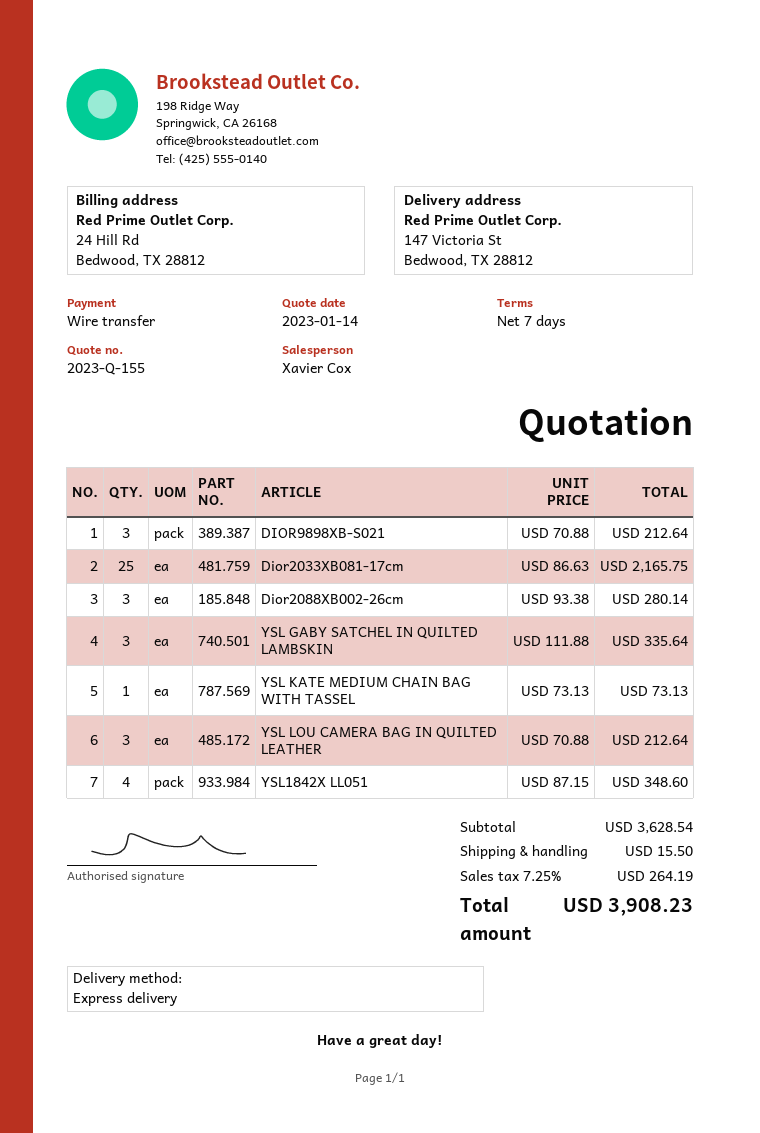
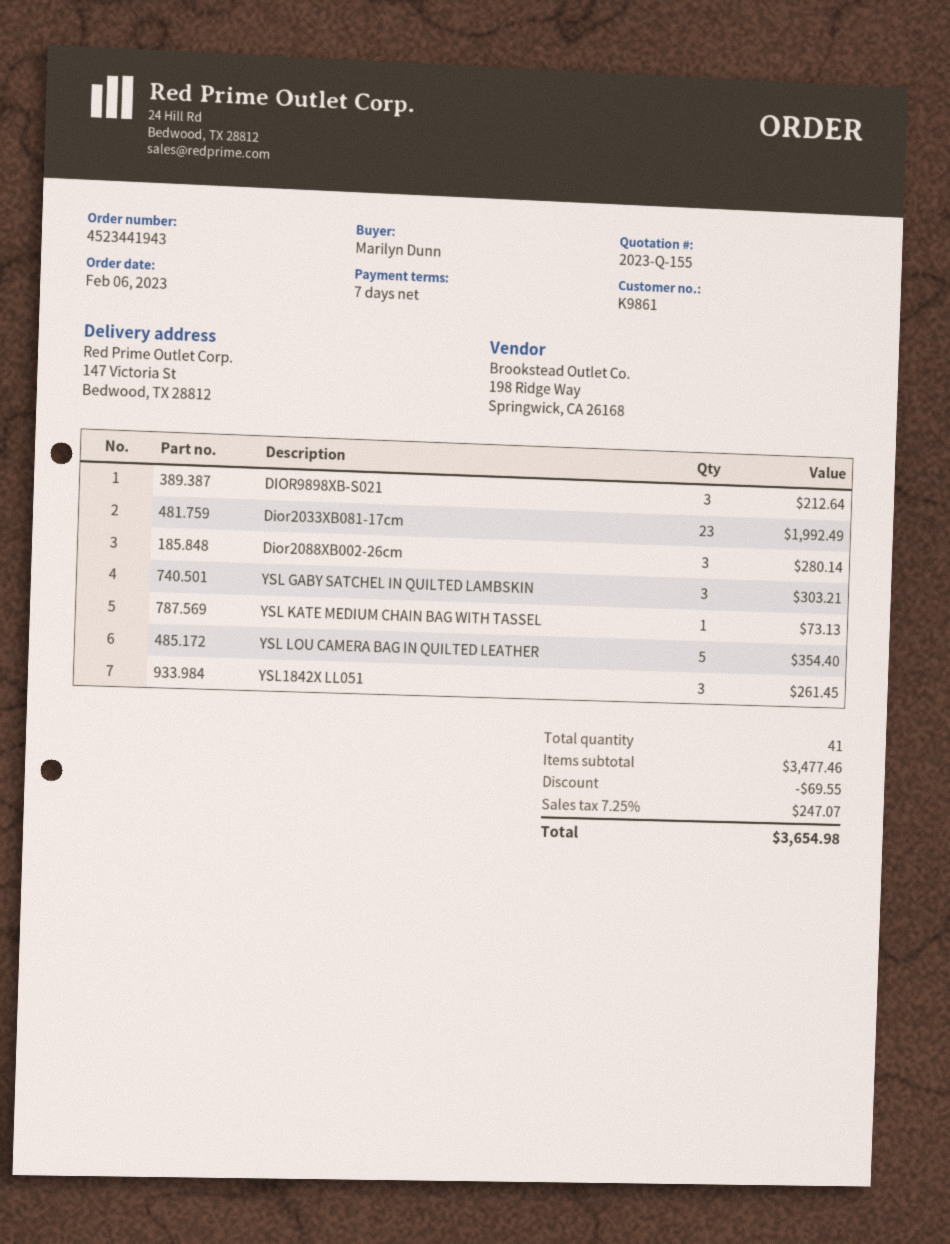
Dior2033XB081-17cm: 25 for 2165.75 -> 23 for 1992.49
YSL GABY SATCHEL IN QUILTED LAMBSKIN: 3 for 335.64 -> 3 for 303.21
YSL LOU CAMERA BAG IN QUILTED LEATHER: 3 for 212.64 -> 5 for 354.40
YSL1842X LL051: 4 for 348.60 -> 3 for 261.45
subtotal: 3628.54 -> 3477.46
discount: none -> 69.55
shipping: 15.50 -> none
tax: 7.25% = 264.19 -> 7.25% = 247.07
total: 3908.23 -> 3654.98

